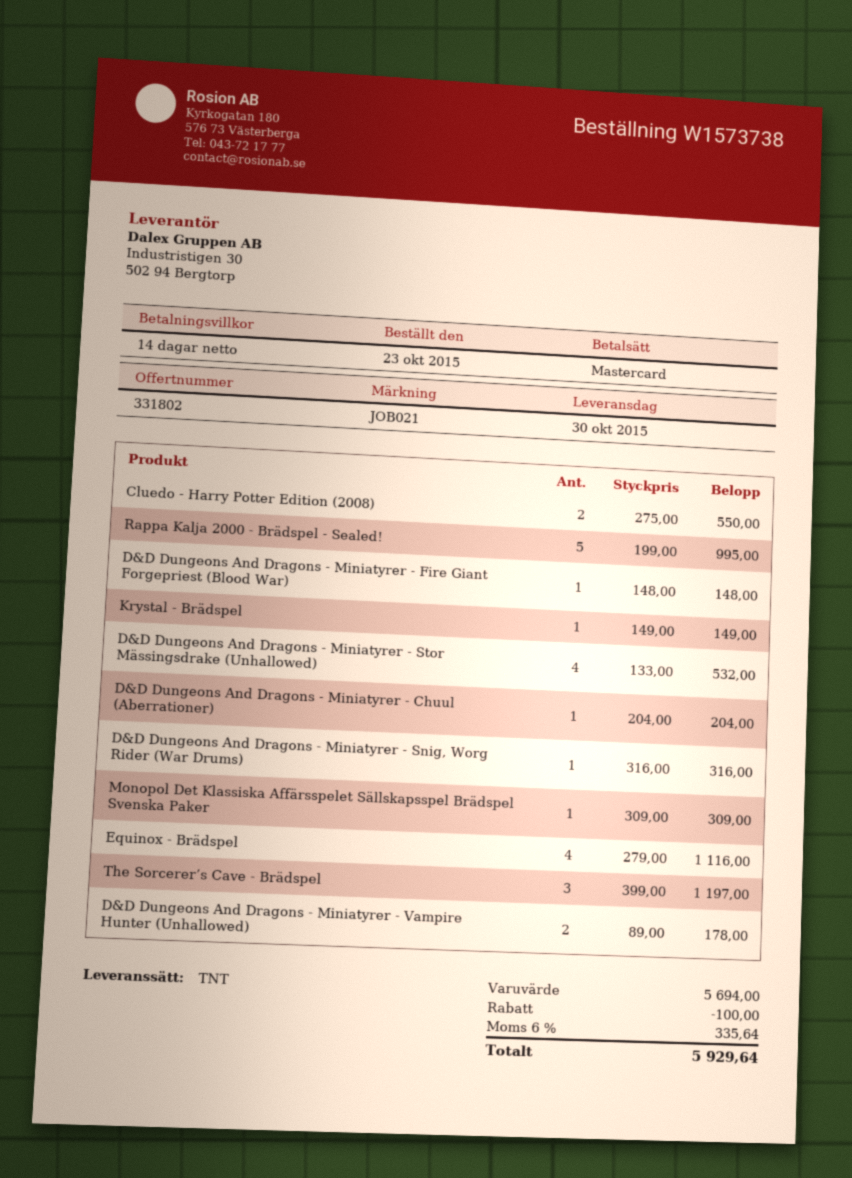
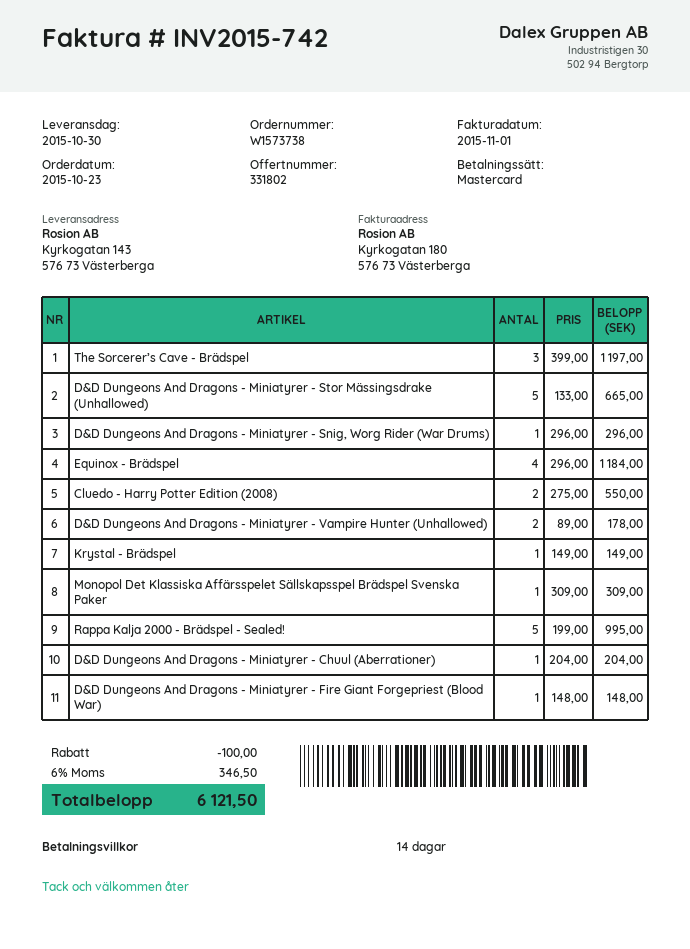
D&D Dungeons And Dragons - Miniatyrer - Stor Mässingsdrake (Unhallowed): 4 x 133.00 = 532.00 -> 5 x 133.00 = 665.00
D&D Dungeons And Dragons - Miniatyrer - Snig, Worg Rider (War Drums): 1 x 316.00 = 316.00 -> 1 x 296.00 = 296.00
Equinox - Brädspel: 4 x 279.00 = 1116.00 -> 4 x 296.00 = 1184.00
tax: 6% = 335.64 -> 6% = 346.50
total: 5929.64 -> 6121.50

